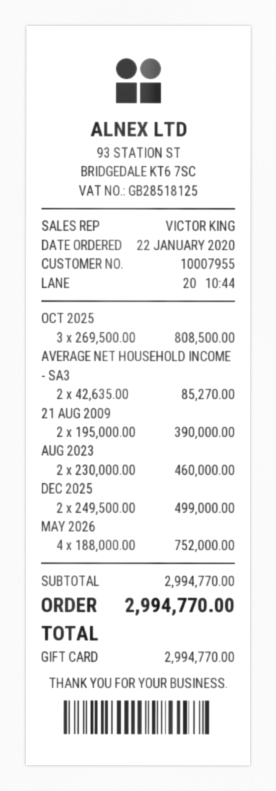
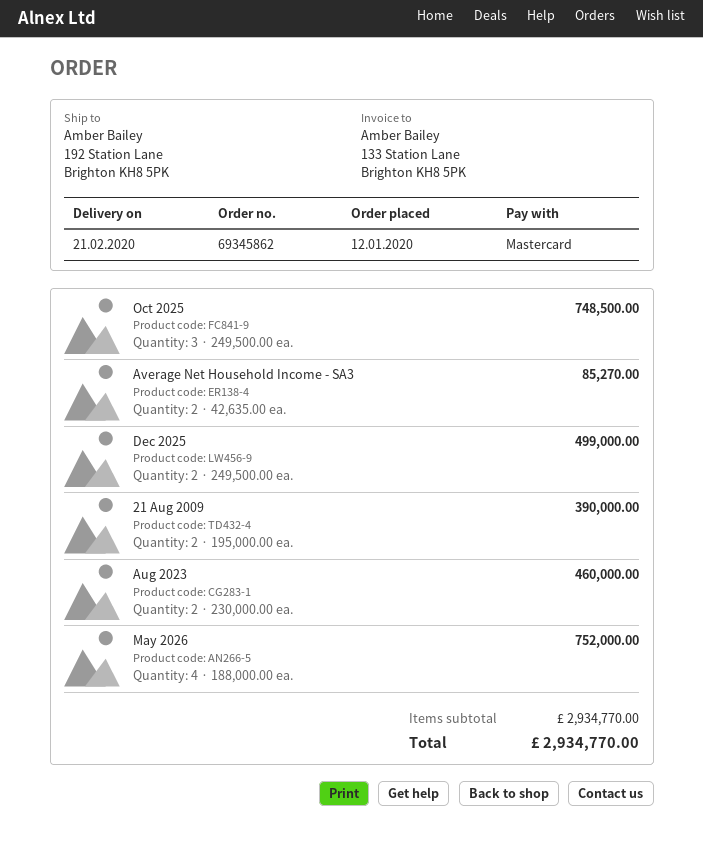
order date: 2020-01-22 -> 2020-01-12
payment method: gift card -> Mastercard
OCT 2025: 3 x 269500.00 = 808500.00 -> 3 x 249500.00 = 748500.00
subtotal: 2994770.00 -> 2934770.00
total: 2994770.00 -> 2934770.00

